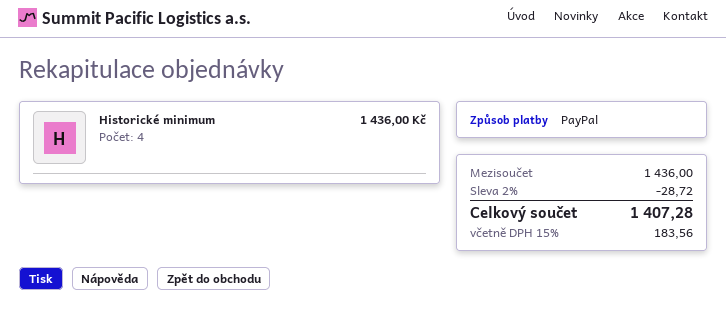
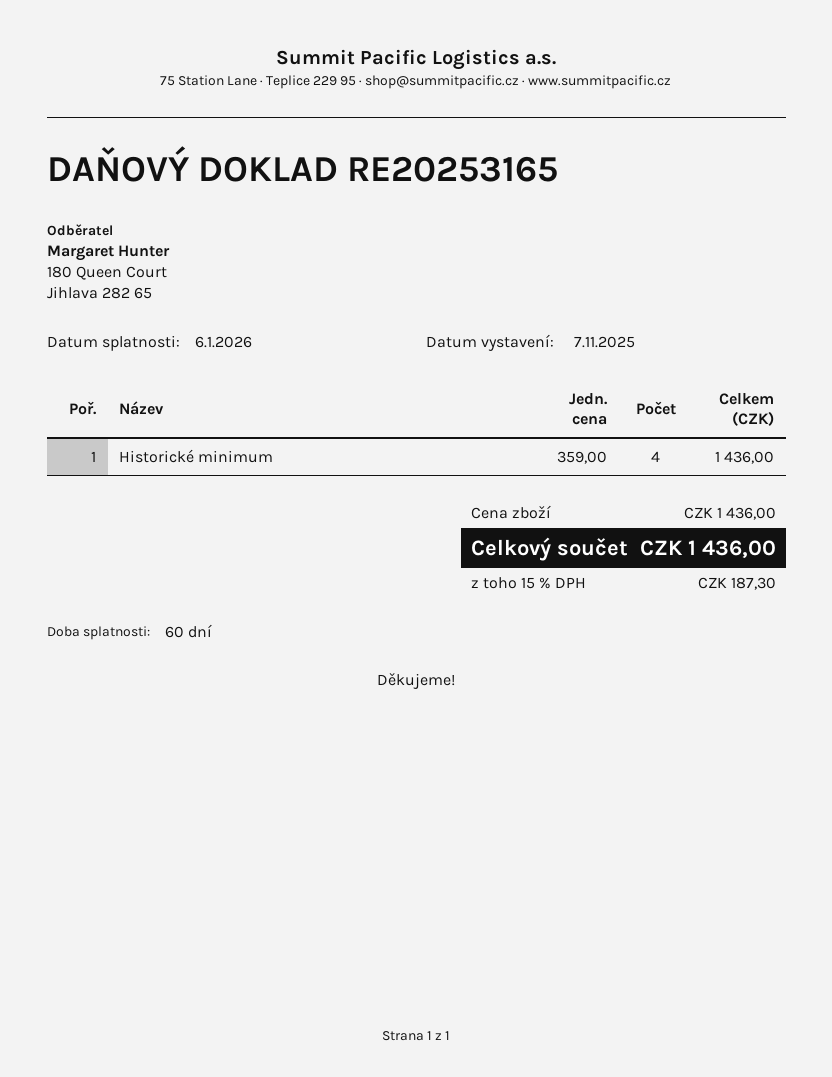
discount: 2% = 28.72 -> none
tax: 15% = 183.56 -> 15% = 187.30
total: 1407.28 -> 1436.00

